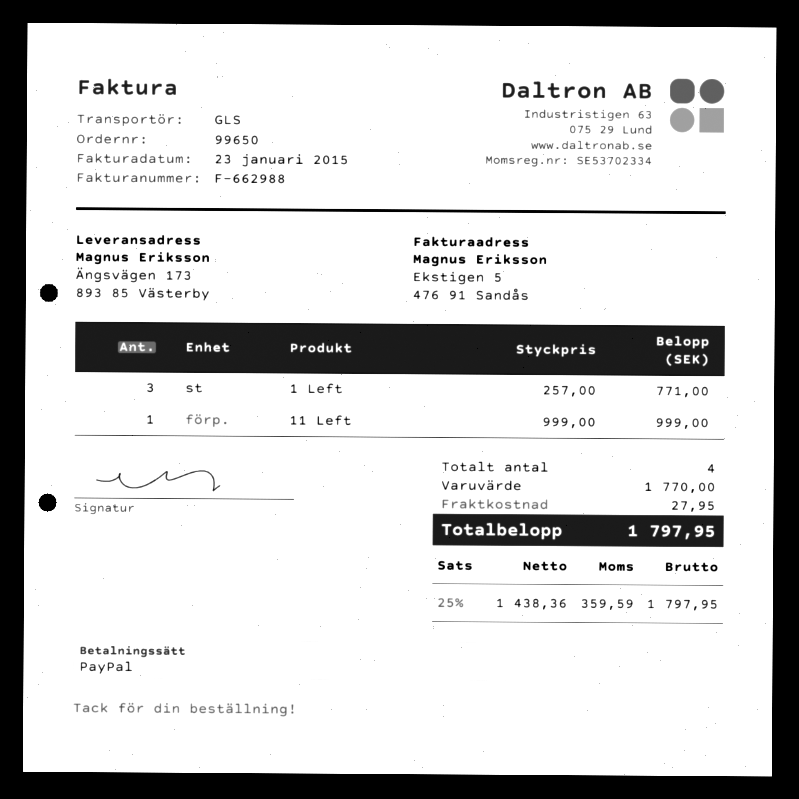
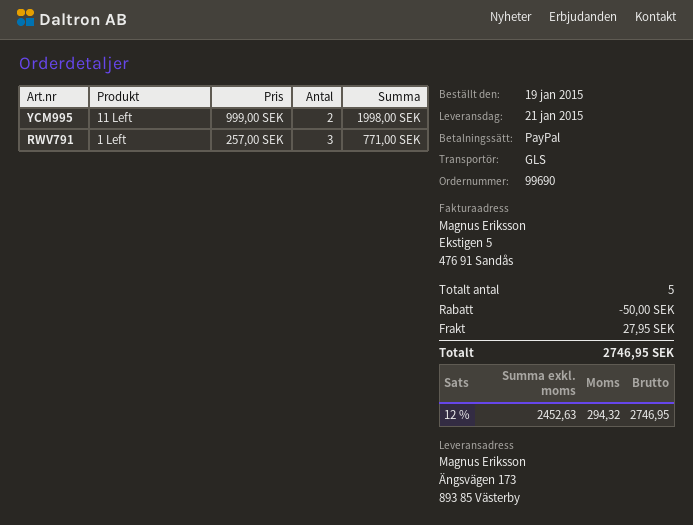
order number: 99650 -> 99690
11 Left: 1 x 999.00 = 999.00 -> 2 x 999.00 = 1998.00
total quantity: 4 -> 5
discount: none -> 50.00
net: 1438.36 -> 2452.63
tax: 25% = 359.59 -> 12% = 294.32
total: 1797.95 -> 2746.95

